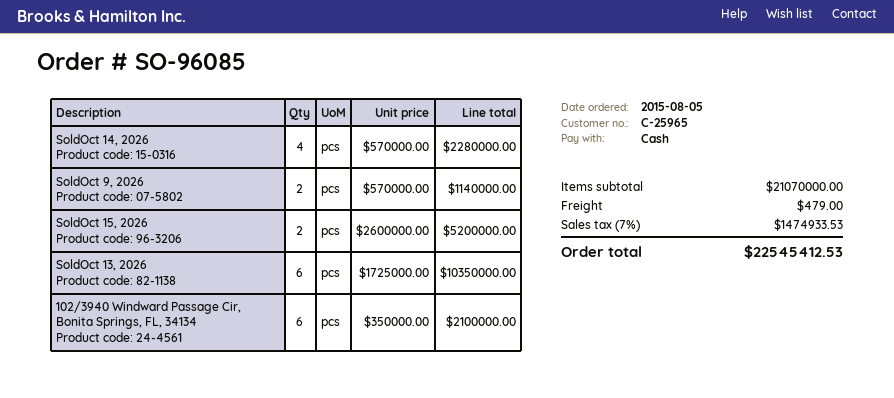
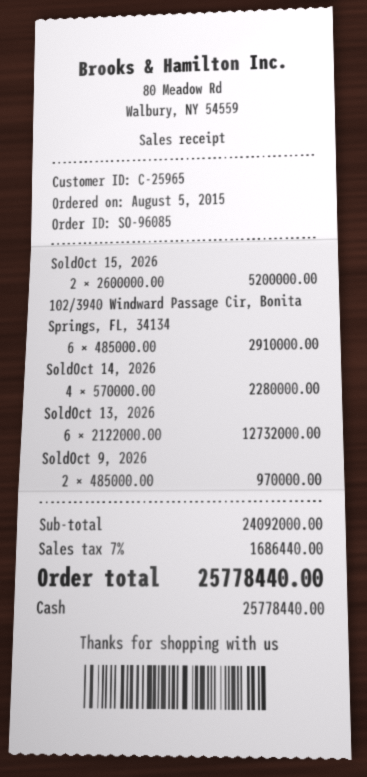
SoldOct 9, 2026: 2 x 570000.00 = 1140000.00 -> 2 x 485000.00 = 970000.00
SoldOct 13, 2026: 6 x 1725000.00 = 10350000.00 -> 6 x 2122000.00 = 12732000.00
102/3940 Windward Passage Cir, Bonita Springs, FL, 34134: 6 x 350000.00 = 2100000.00 -> 6 x 485000.00 = 2910000.00
subtotal: 21070000.00 -> 24092000.00
shipping: 479.00 -> none
tax: 7% = 1474933.53 -> 7% = 1686440.00
total: 22545412.53 -> 25778440.00

